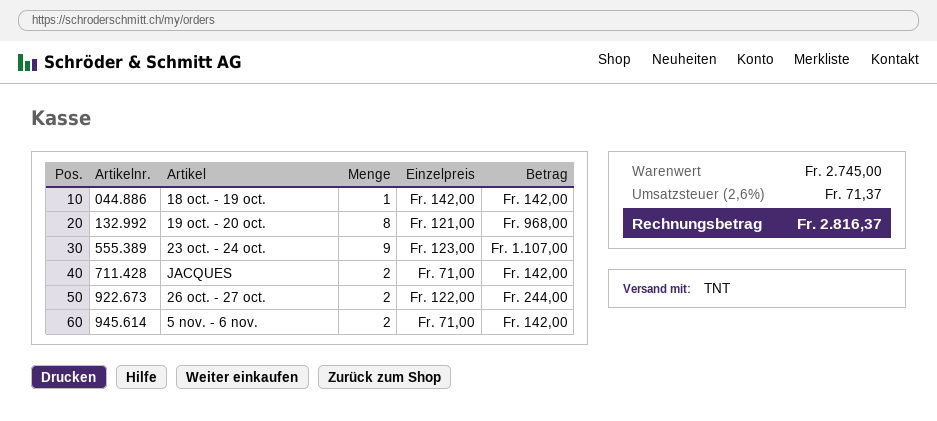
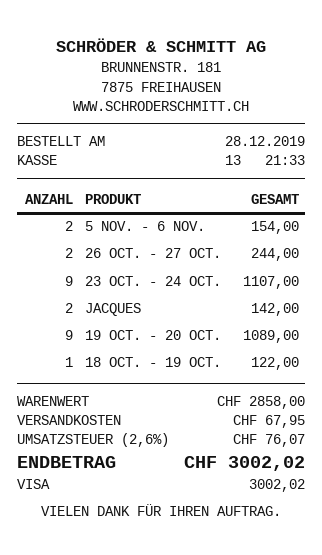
18 oct. - 19 oct.: 1 for 142.00 -> 1 for 122.00
19 oct. - 20 oct.: 8 for 968.00 -> 9 for 1089.00
5 nov. - 6 nov.: 2 for 142.00 -> 2 for 154.00
subtotal: 2745.00 -> 2858.00
shipping: none -> 67.95
tax: 2.6% = 71.37 -> 2.6% = 76.07
total: 2816.37 -> 3002.02

